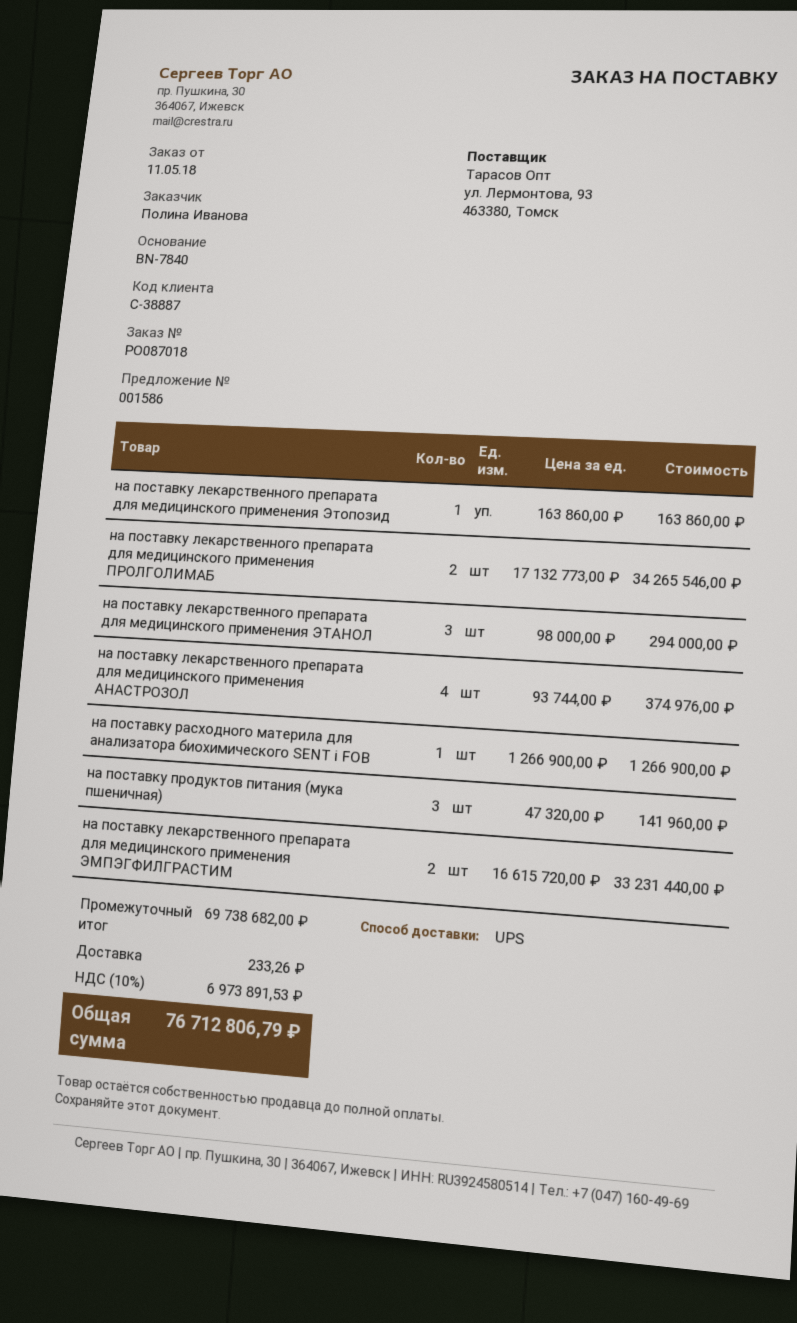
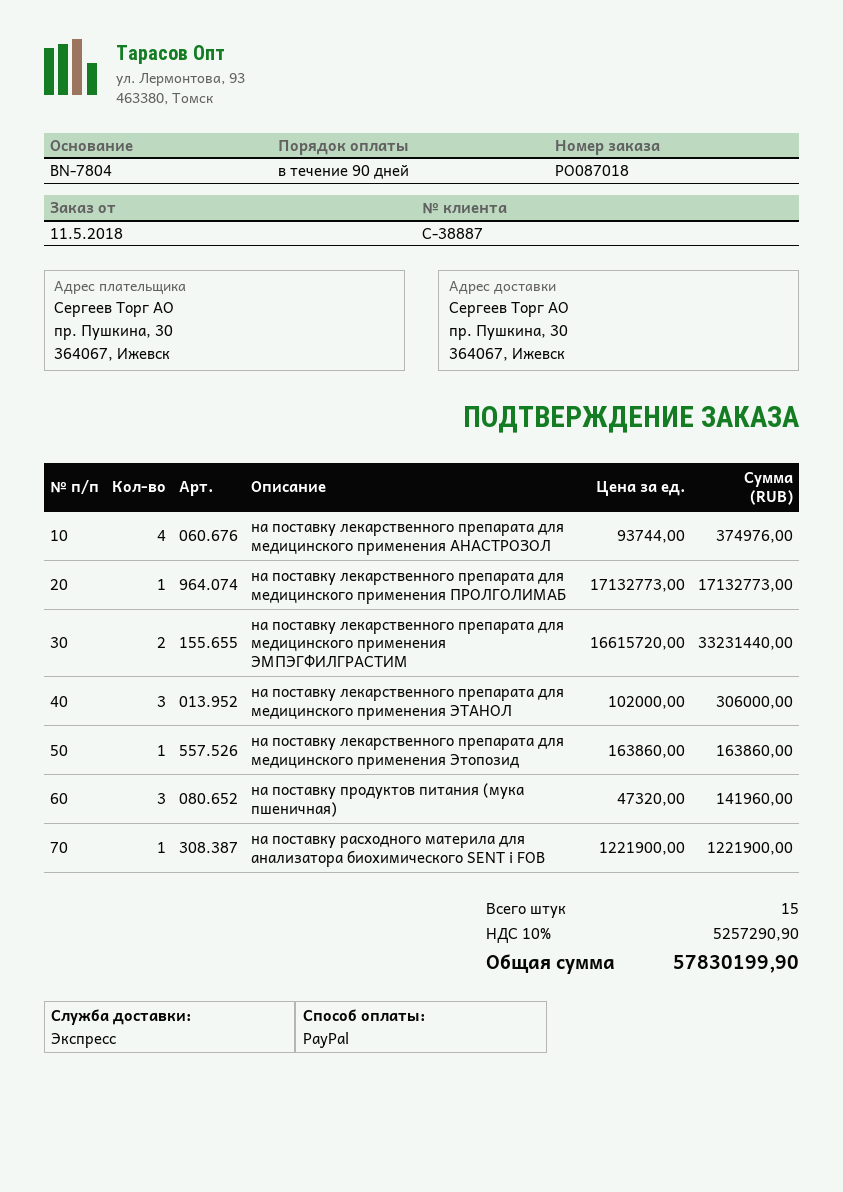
reference: BN-7840 -> BN-7804
shipping method: UPS -> express
на поставку лекарственного препарата для медицинского применения ПРОЛГОЛИМАБ: 2 x 17132773.00 = 34265546.00 -> 1 x 17132773.00 = 17132773.00
на поставку лекарственного препарата для медицинского применения ЭТАНОЛ: 3 x 98000.00 = 294000.00 -> 3 x 102000.00 = 306000.00
на поставку расходного материла для анализатора биохимического SENT i FOB: 1 x 1266900.00 = 1266900.00 -> 1 x 1221900.00 = 1221900.00
shipping: 233.26 -> none
tax: 10% = 6973891.53 -> 10% = 5257290.90
total: 76712806.79 -> 57830199.90

